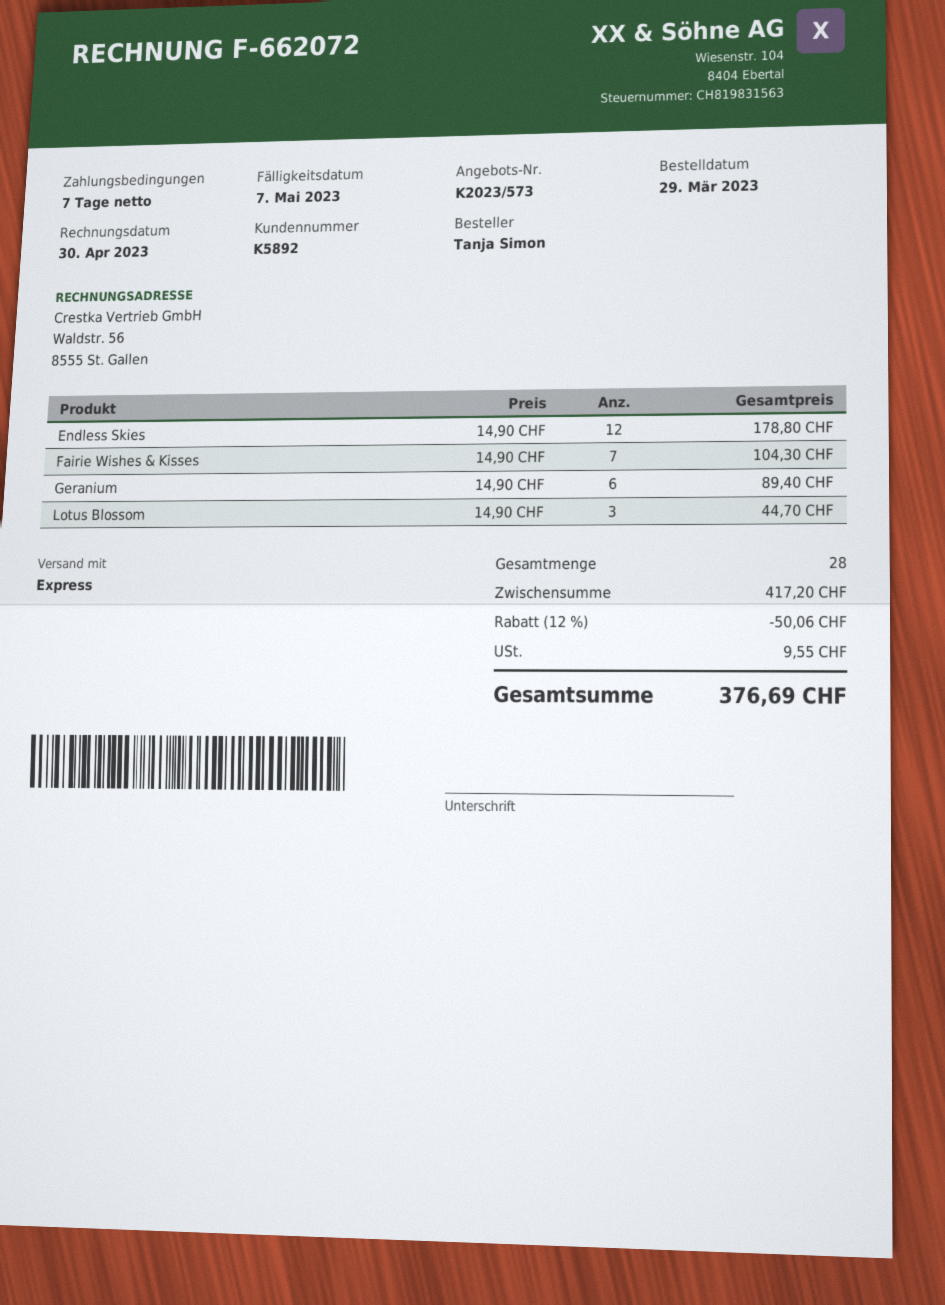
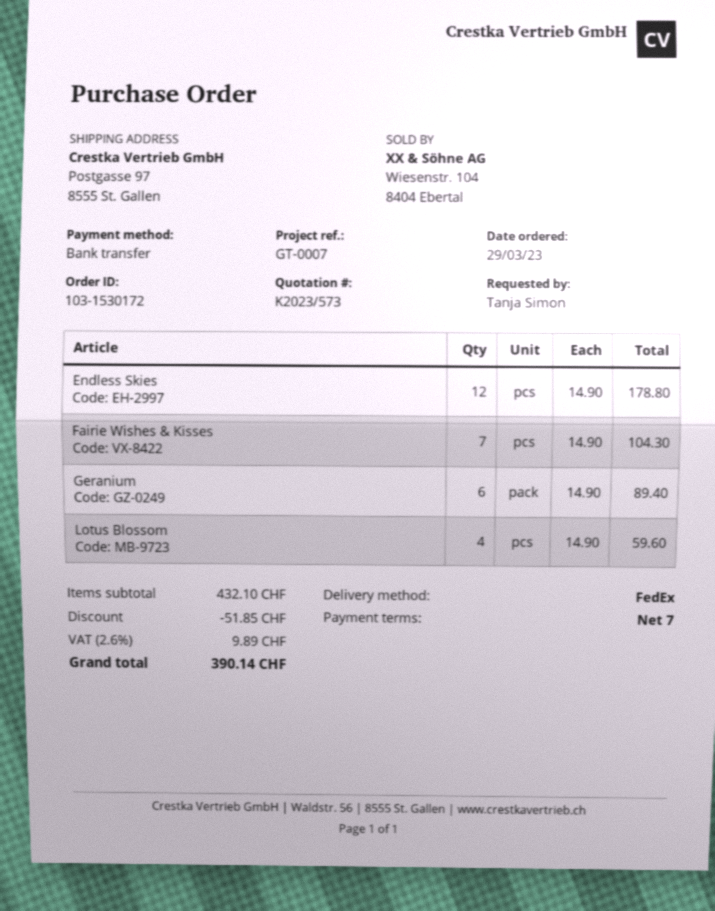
shipping method: express -> FedEx
Lotus Blossom: 3 x 14.90 = 44.70 -> 4 x 14.90 = 59.60
subtotal: 417.20 -> 432.10
discount: 50.06 -> 51.85
tax: 9.55 -> 9.89
total: 376.69 -> 390.14

